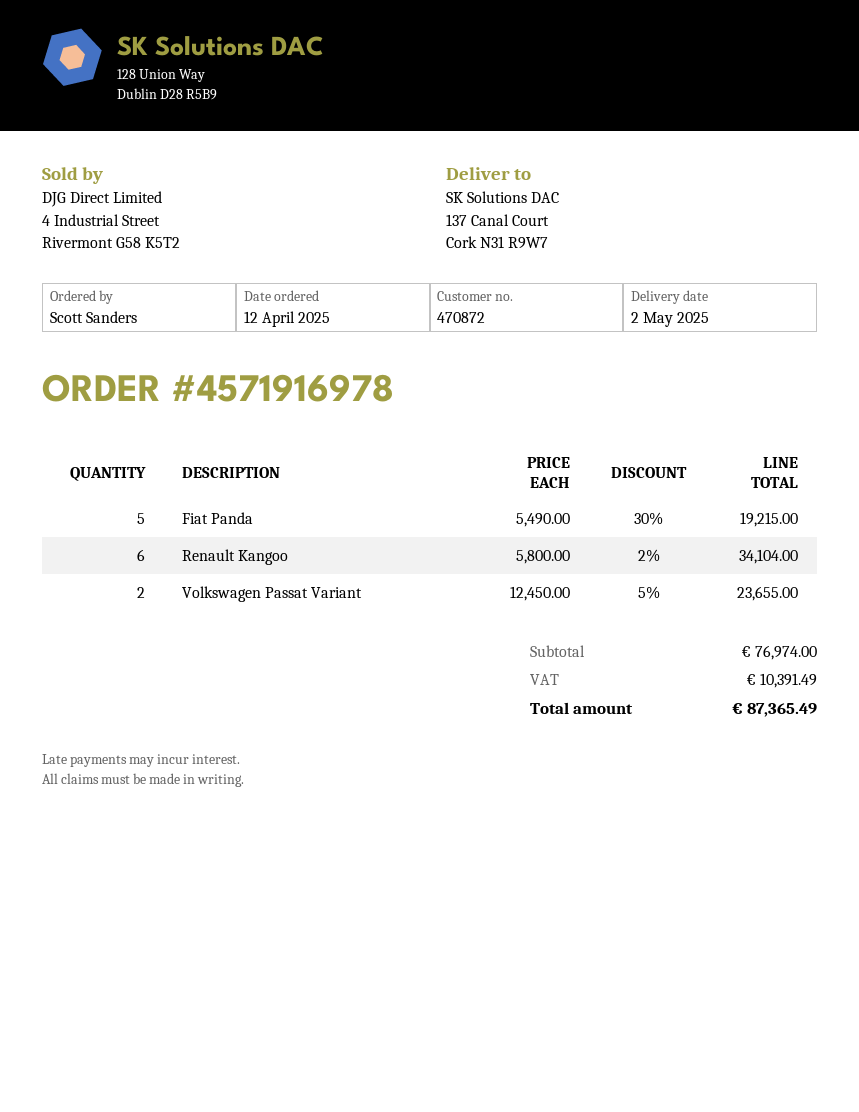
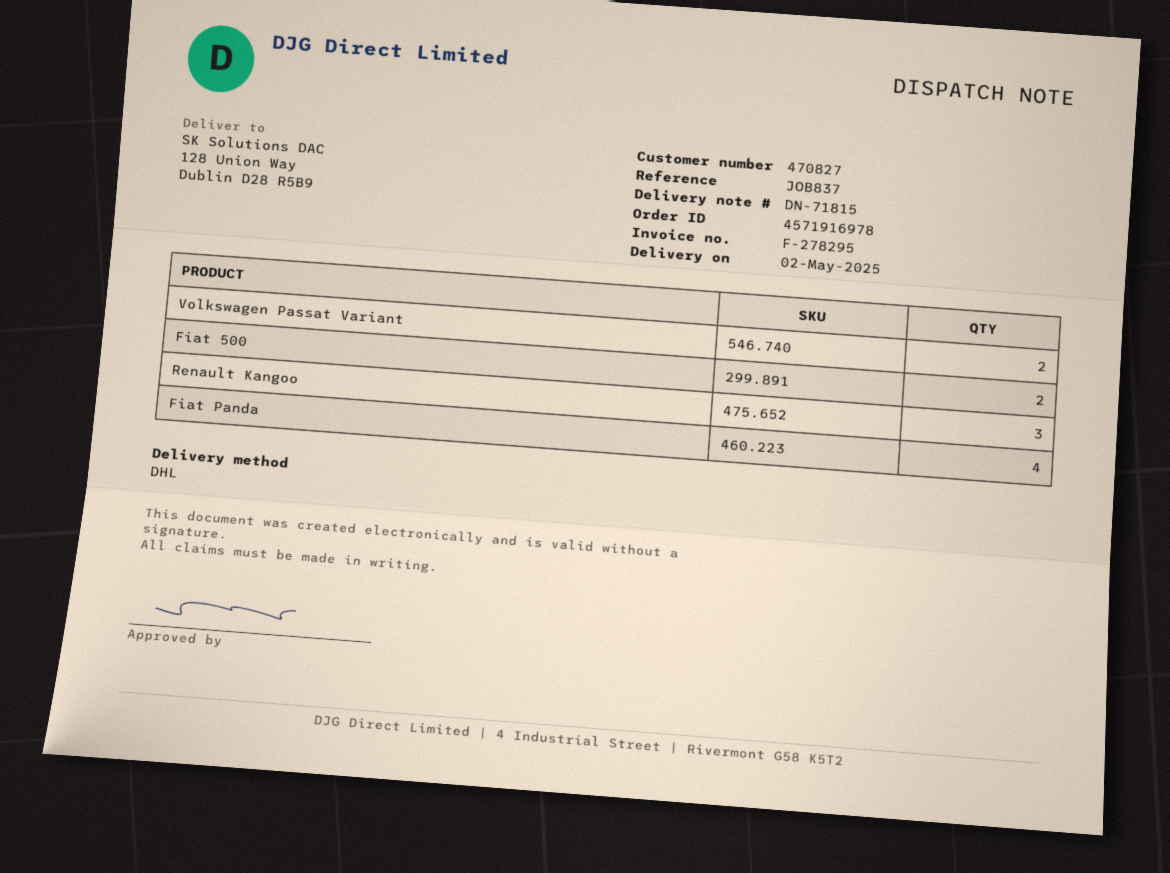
customer number: 470872 -> 470827
ship to: 137 Canal Court, Cork N31 R9W7 -> 128 Union Way, Dublin D28 R5B9
Fiat Panda: 5 -> 4
Renault Kangoo: 6 -> 3
Fiat 500: none -> 2

